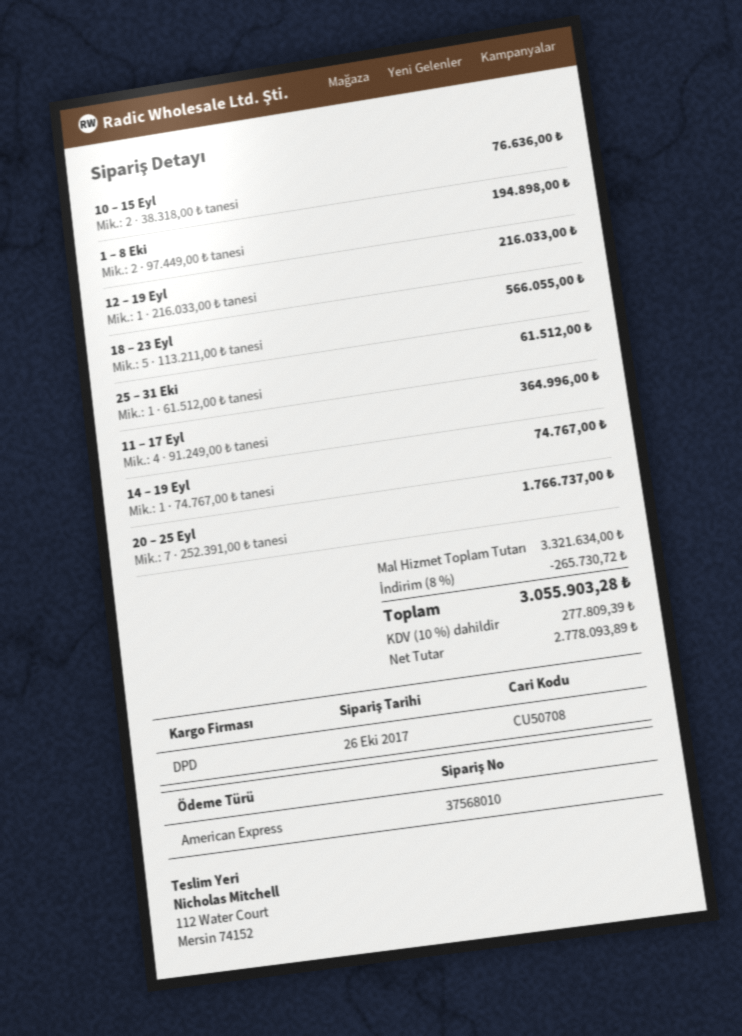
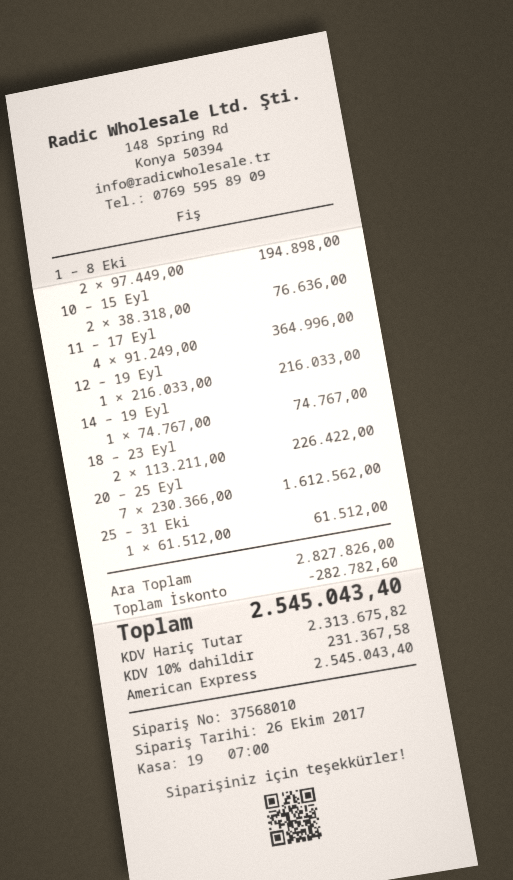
18 – 23 Eyl: 5 x 113211.00 = 566055.00 -> 2 x 113211.00 = 226422.00
20 – 25 Eyl: 7 x 252391.00 = 1766737.00 -> 7 x 230366.00 = 1612562.00
subtotal: 3321634.00 -> 2827826.00
discount: 265730.72 -> 282782.60
net: 2778093.89 -> 2313675.82
tax: 10% = 277809.39 -> 10% = 231367.58
total: 3055903.28 -> 2545043.40

